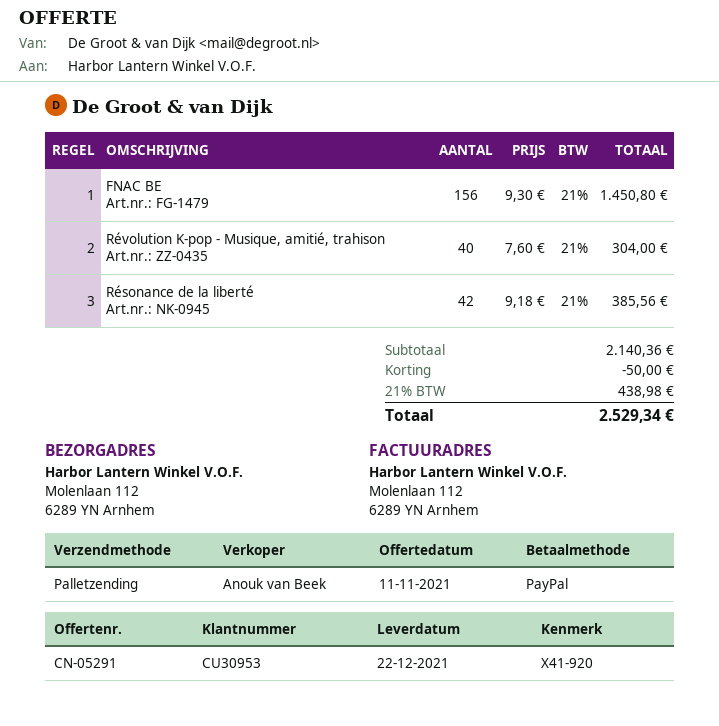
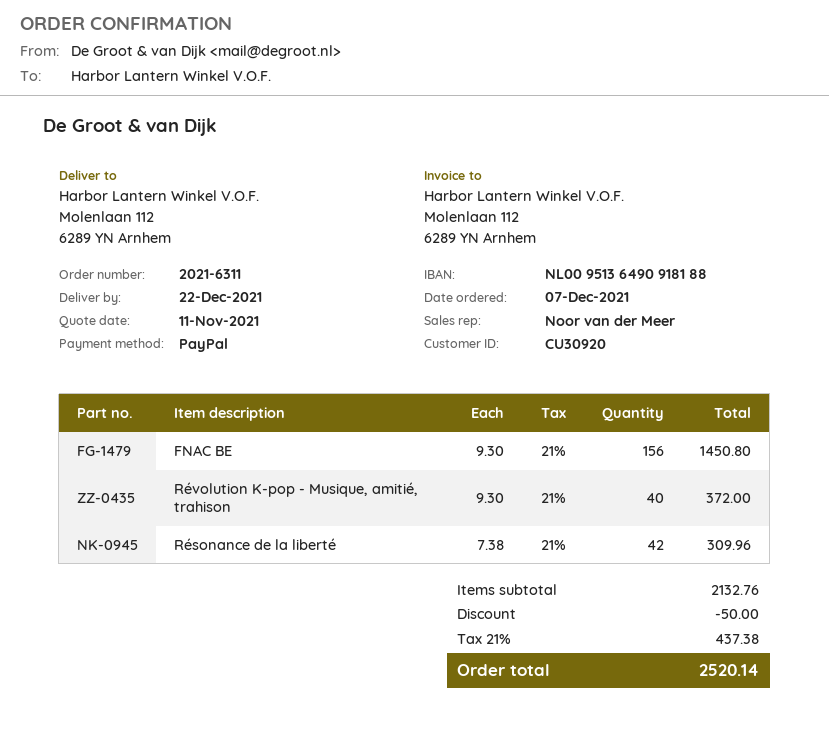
customer number: CU30953 -> CU30920
sales rep: Anouk van Beek -> Noor van der Meer
Révolution K-pop - Musique, amitié, trahison: 40 x 7.60 = 304.00 -> 40 x 9.30 = 372.00
Résonance de la liberté: 42 x 9.18 = 385.56 -> 42 x 7.38 = 309.96
subtotal: 2140.36 -> 2132.76
tax: 21% = 438.98 -> 21% = 437.38
total: 2529.34 -> 2520.14

